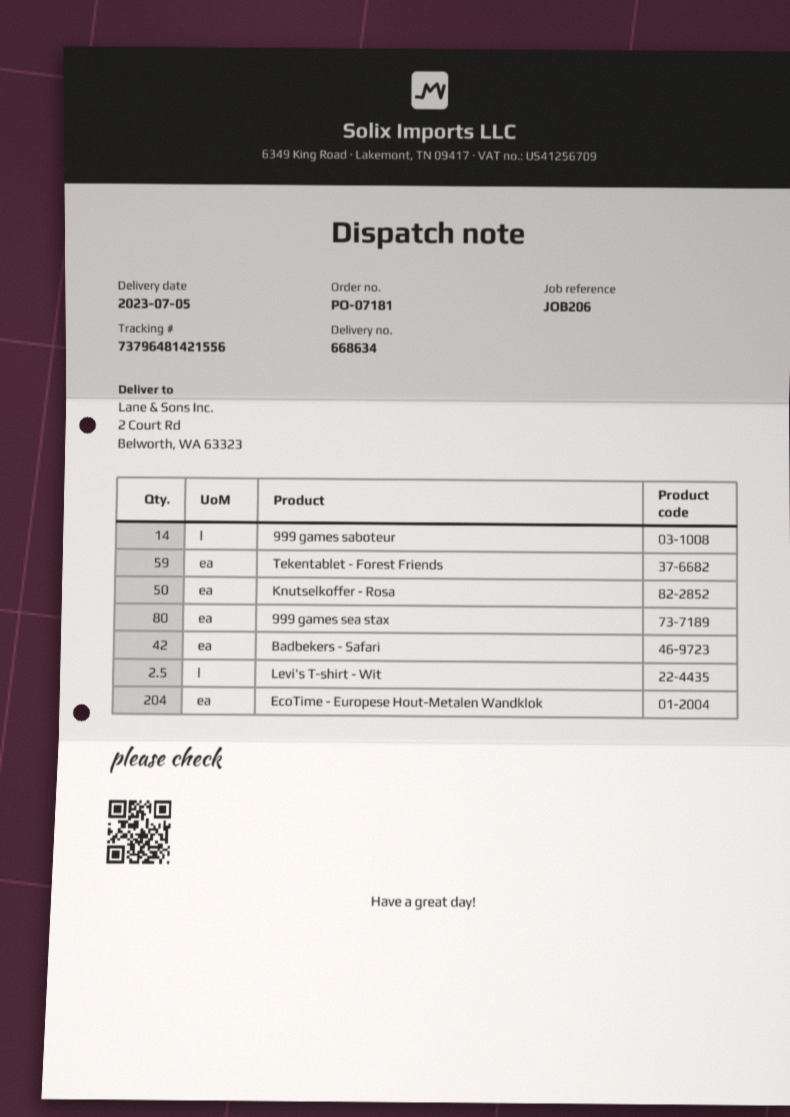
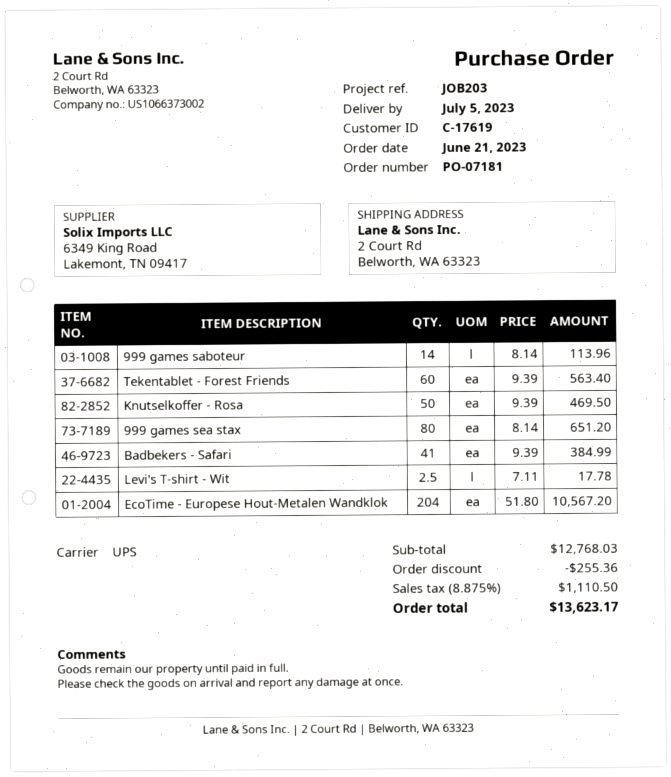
reference: JOB206 -> JOB203
Tekentablet - Forest Friends: 59 -> 60
Badbekers - Safari: 42 -> 41

